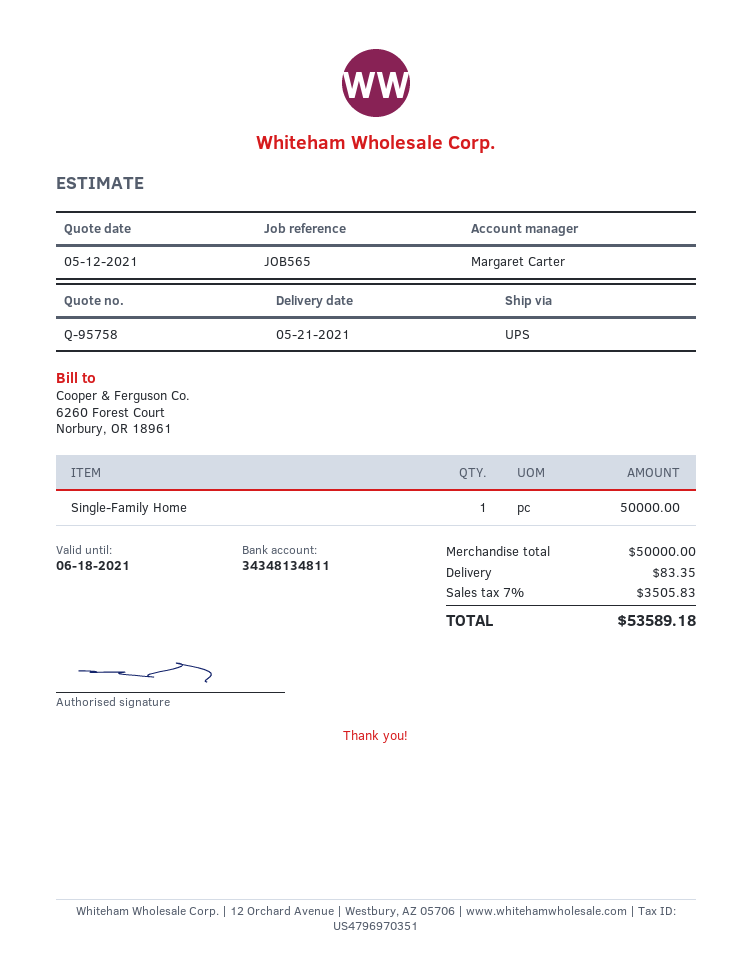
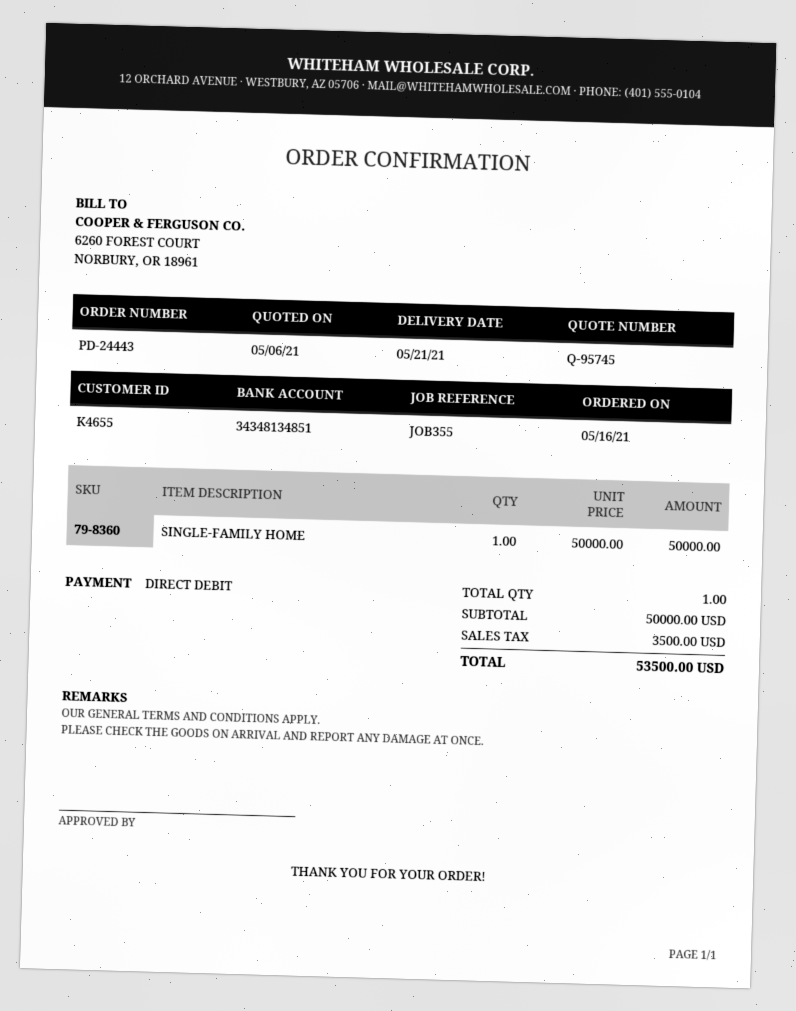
quote number: Q-95758 -> Q-95745
quote date: 2021-05-12 -> 2021-05-06
reference: JOB565 -> JOB355
bank account: 34348134811 -> 34348134851
shipping: 83.35 -> none
tax: 3505.83 -> 3500.00
total: 53589.18 -> 53500.00

